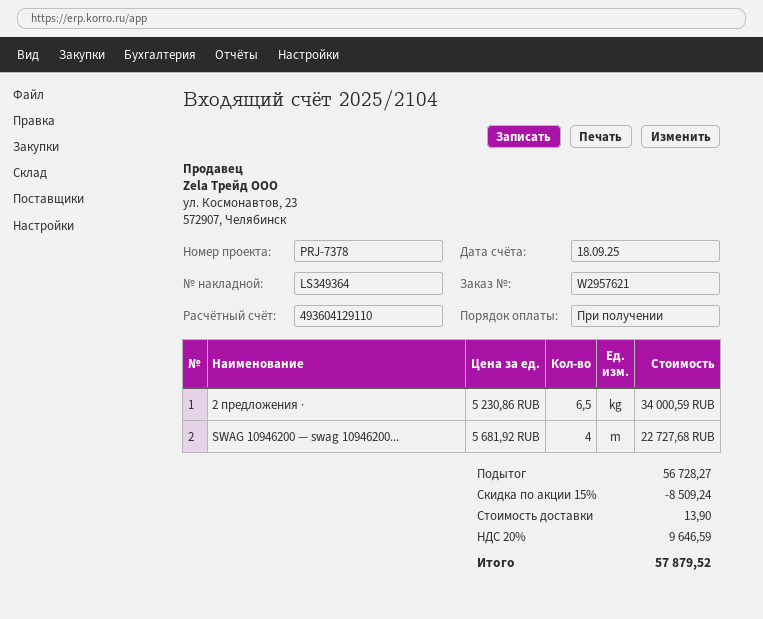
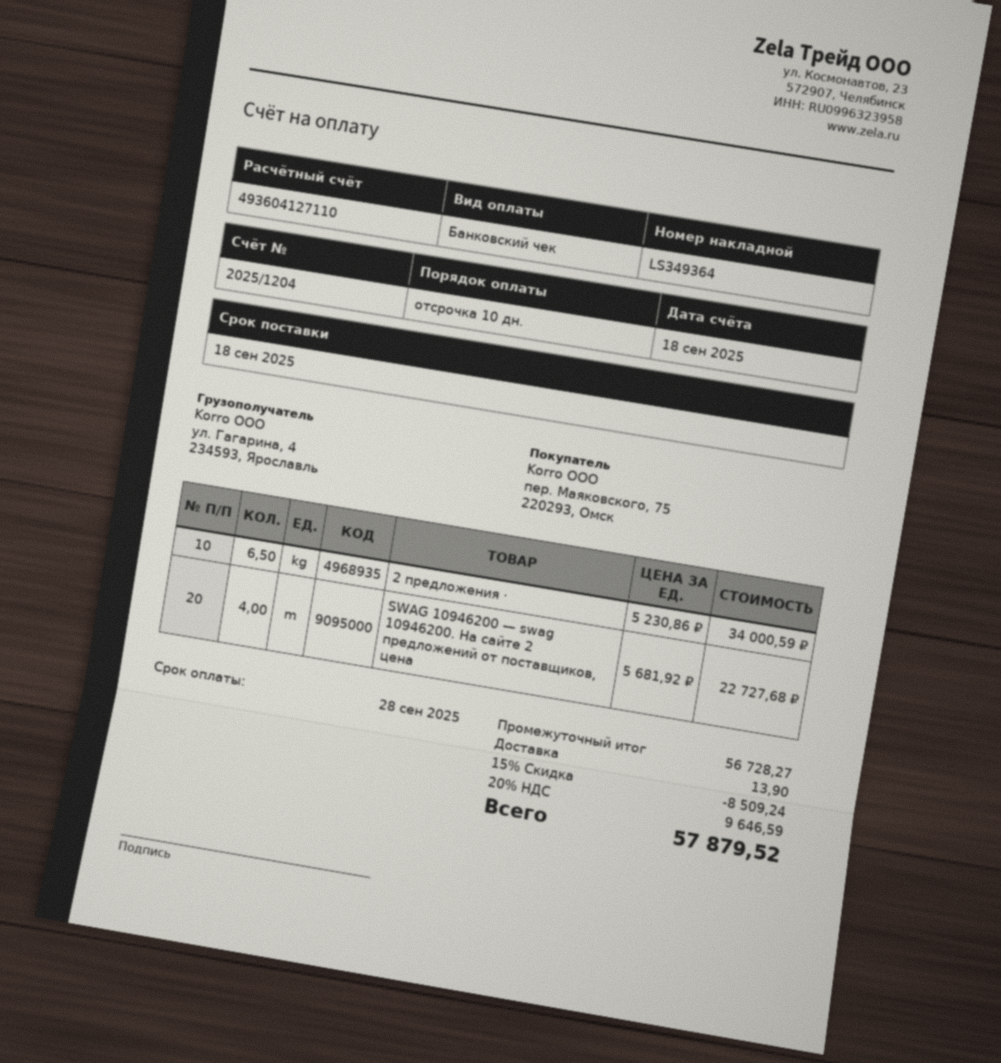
invoice number: 2025/2104 -> 2025/1204
payment terms: on receipt -> 10 days
bank account: 493604129110 -> 493604127110

